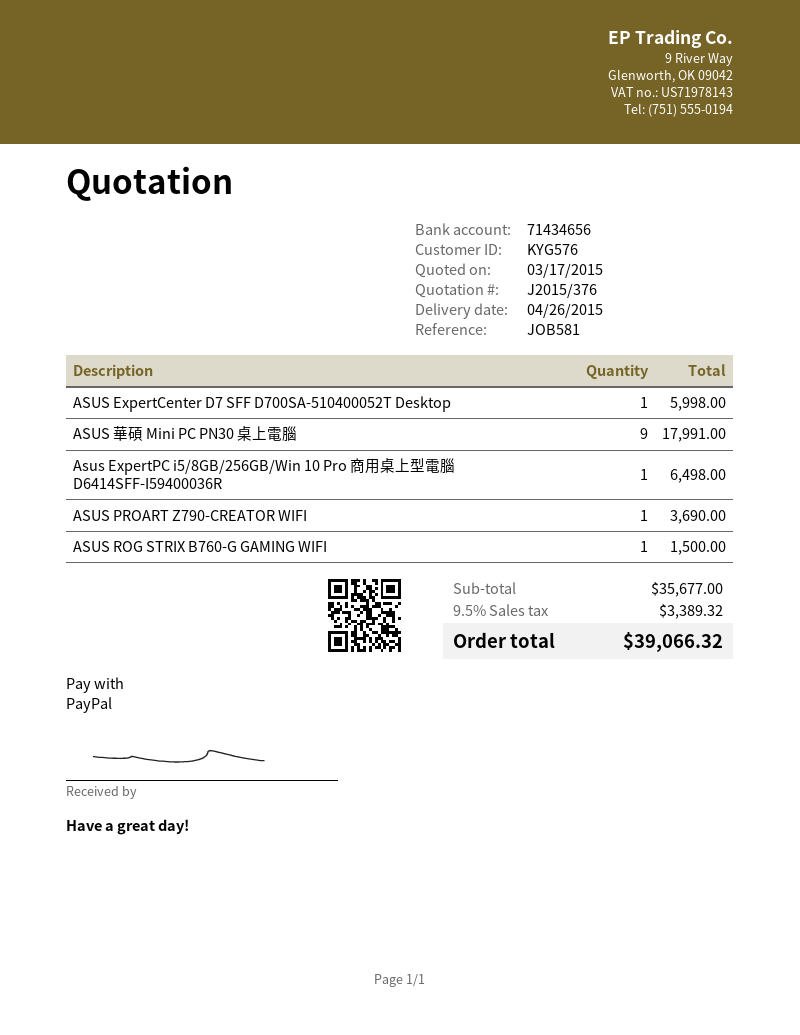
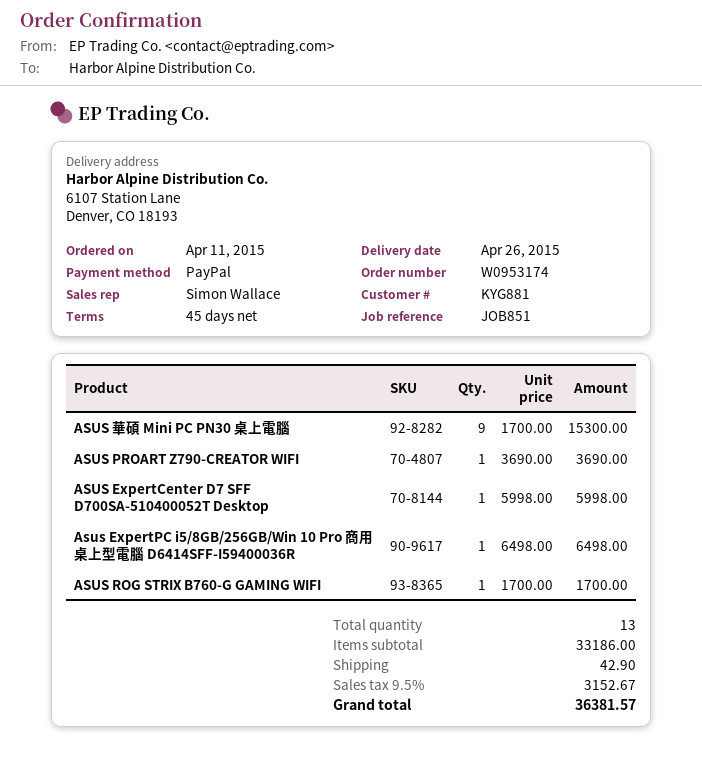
customer number: KYG576 -> KYG881
reference: JOB581 -> JOB851
ASUS 華碩 Mini PC PN30 桌上電腦: 9 for 17991.00 -> 9 for 15300.00
ASUS ROG STRIX B760-G GAMING WIFI: 1 for 1500.00 -> 1 for 1700.00
subtotal: 35677.00 -> 33186.00
shipping: none -> 42.90
tax: 9.5% = 3389.32 -> 9.5% = 3152.67
total: 39066.32 -> 36381.57

